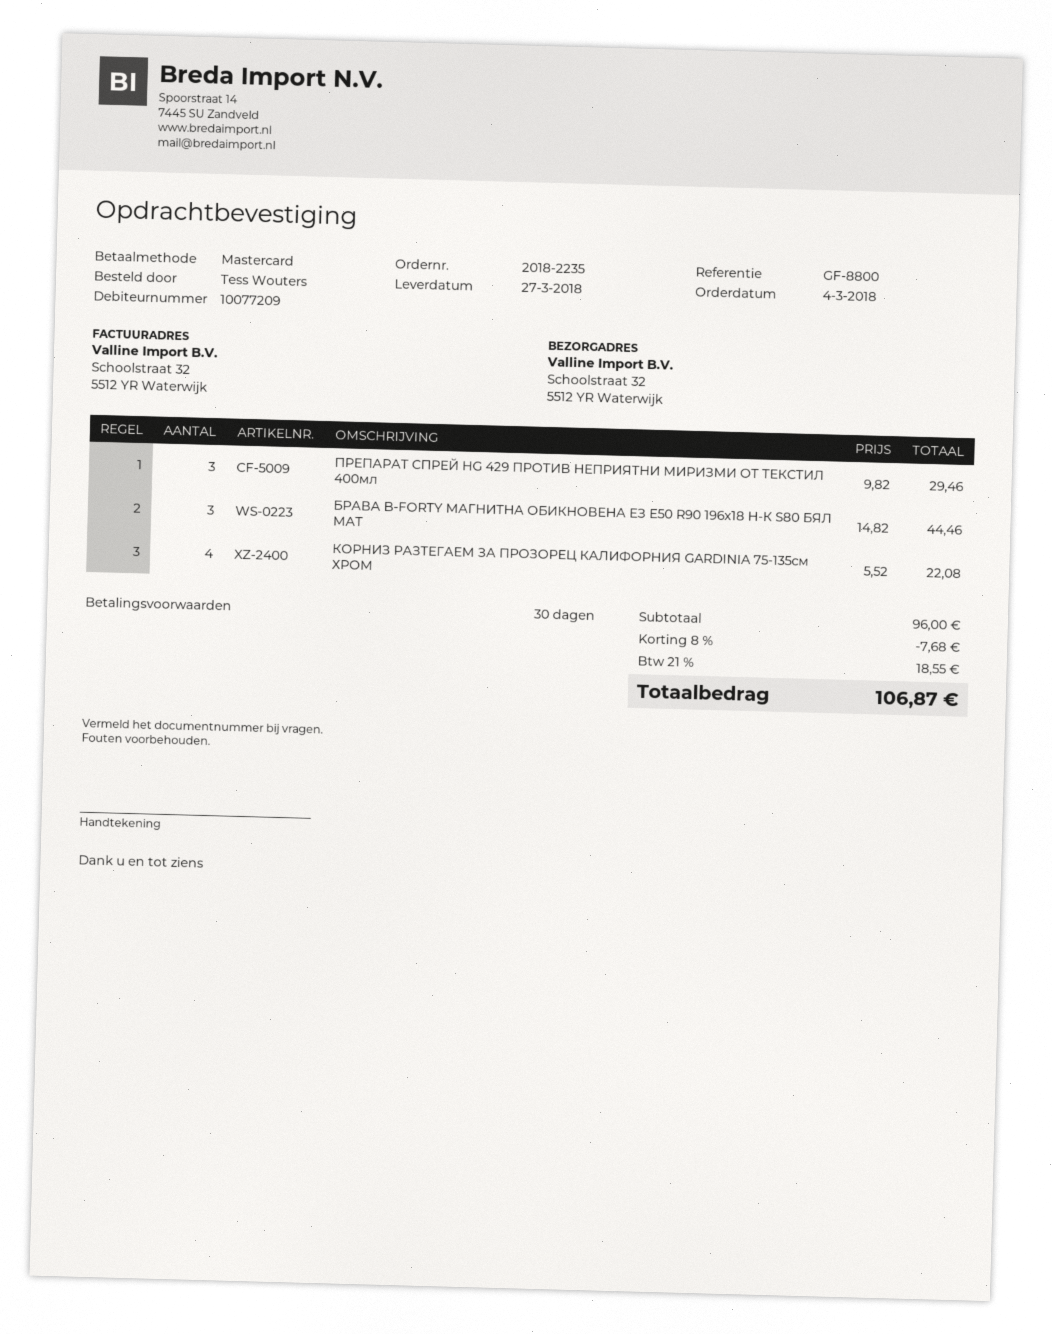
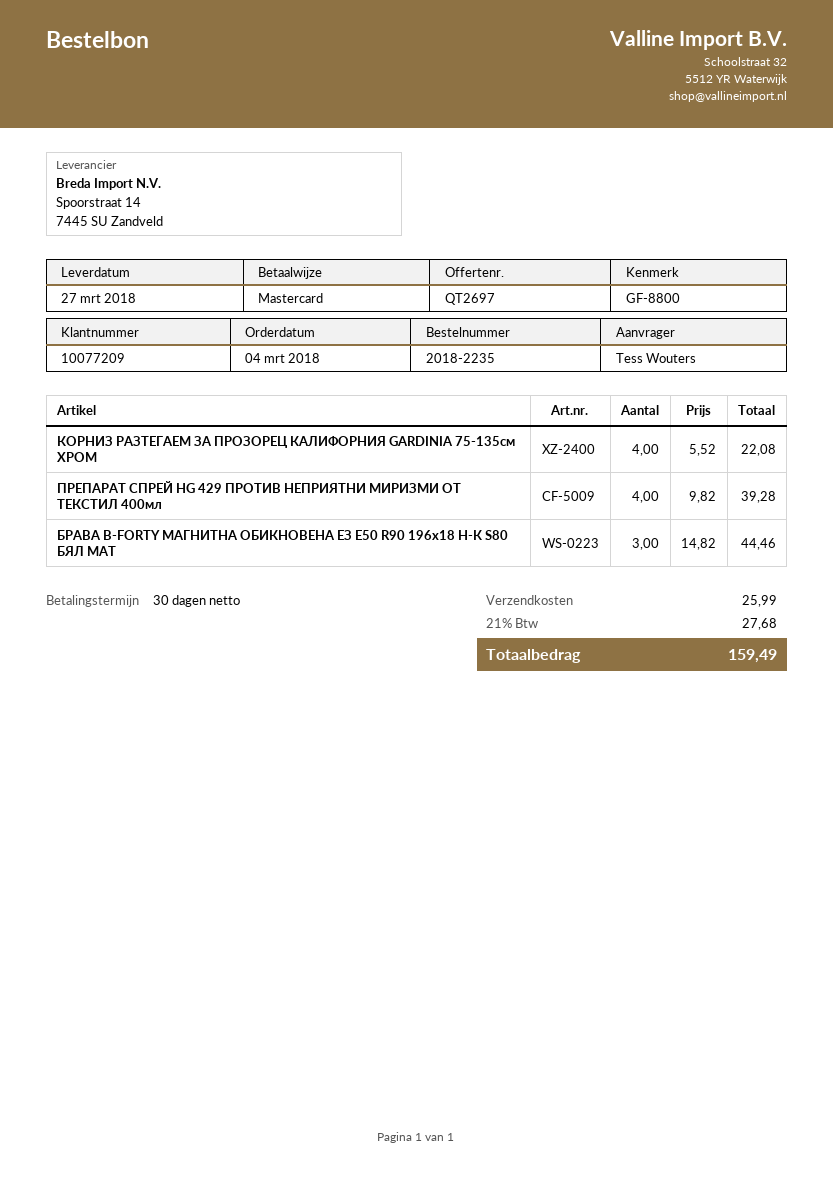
ПРЕПАРАТ СПРЕЙ HG 429 ПРОТИВ НЕПРИЯТНИ МИРИЗМИ ОТ ТЕКСТИЛ 400мл: 3 x 9.82 = 29.46 -> 4 x 9.82 = 39.28
discount: 8% = 7.68 -> none
shipping: none -> 25.99
tax: 21% = 18.55 -> 21% = 27.68
total: 106.87 -> 159.49

